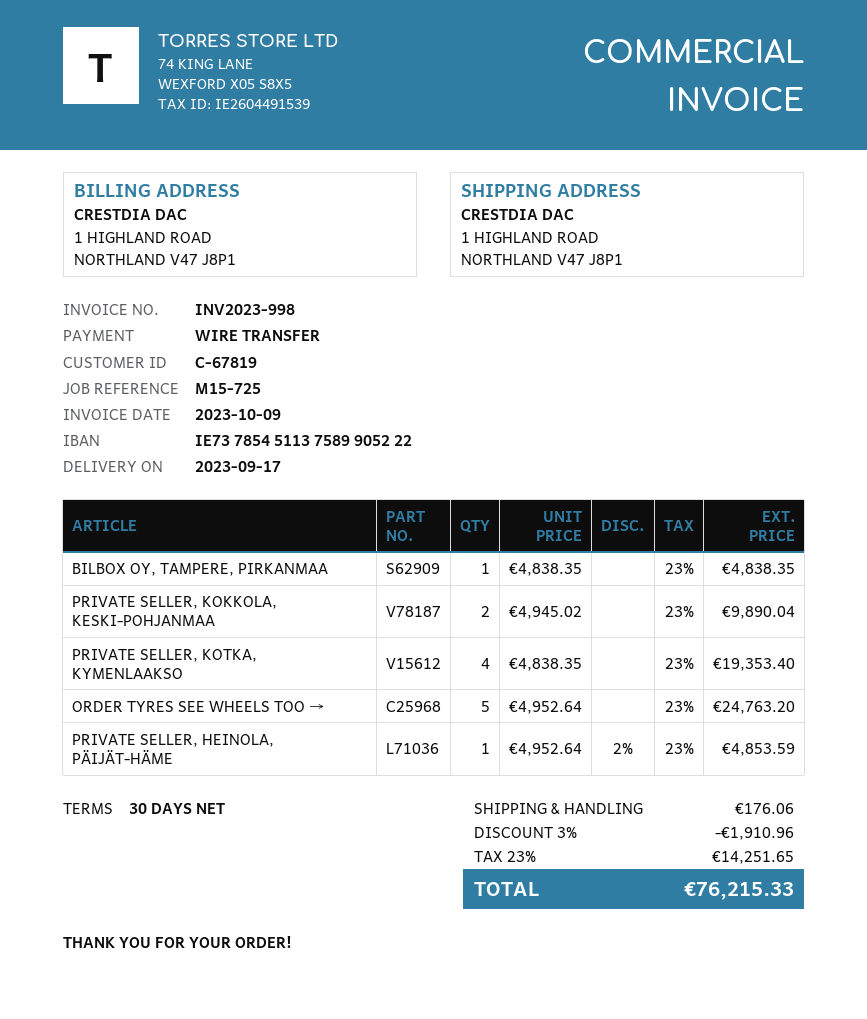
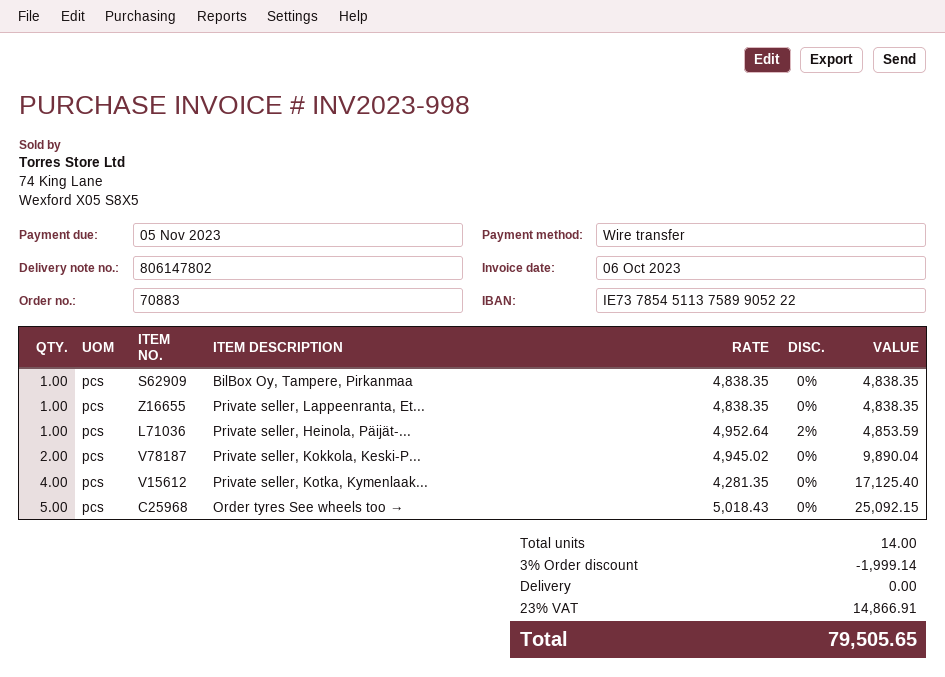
invoice date: 2023-10-09 -> 2023-10-06
PRIVATE SELLER, KOTKA, KYMENLAAKSO: 4 x 4838.35 = 19353.40 -> 4 x 4281.35 = 17125.40
ORDER TYRES SEE WHEELS TOO →: 5 x 4952.64 = 24763.20 -> 5 x 5018.43 = 25092.15
Private seller, Lappeenranta, Et...: none -> 1 x 4838.35 = 4838.35
discount: 3% = 1910.96 -> 3% = 1999.14
shipping: 176.06 -> 0.00
tax: 23% = 14251.65 -> 23% = 14866.91
total: 76215.33 -> 79505.65

